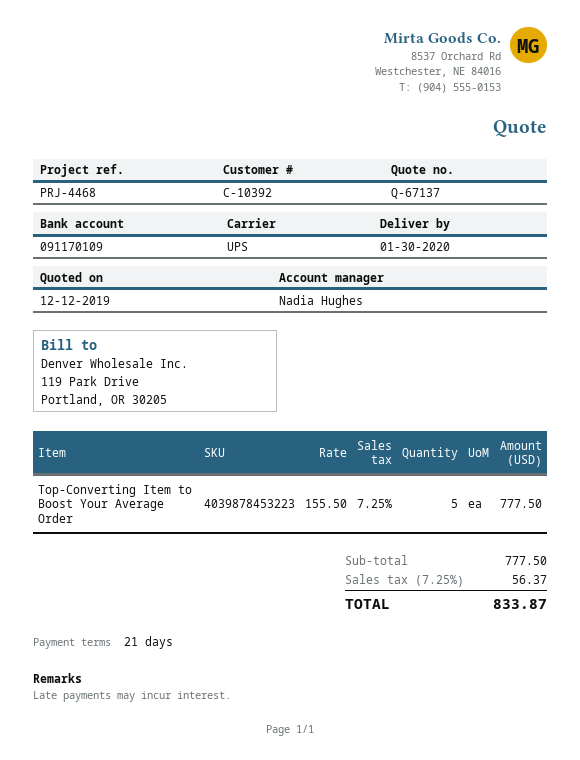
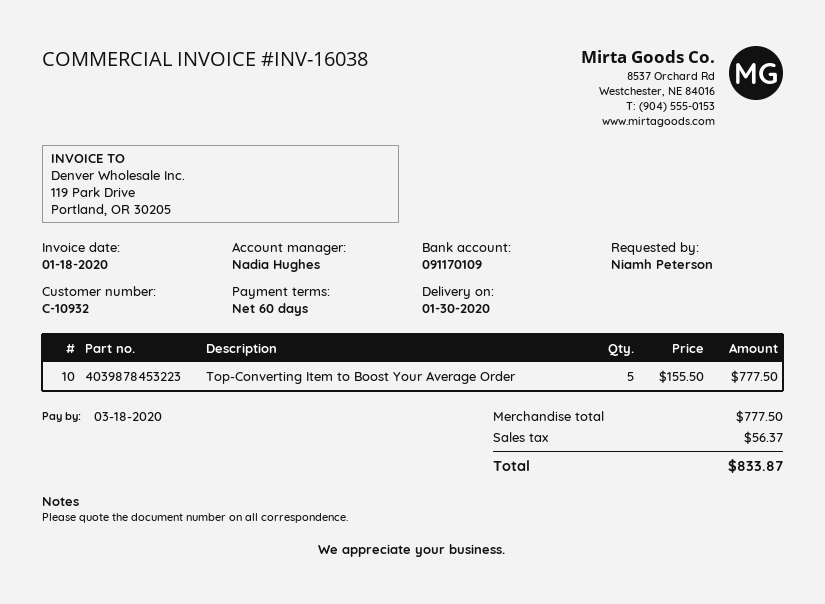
payment terms: 21 days -> 60 days
customer number: C-10392 -> C-10932

